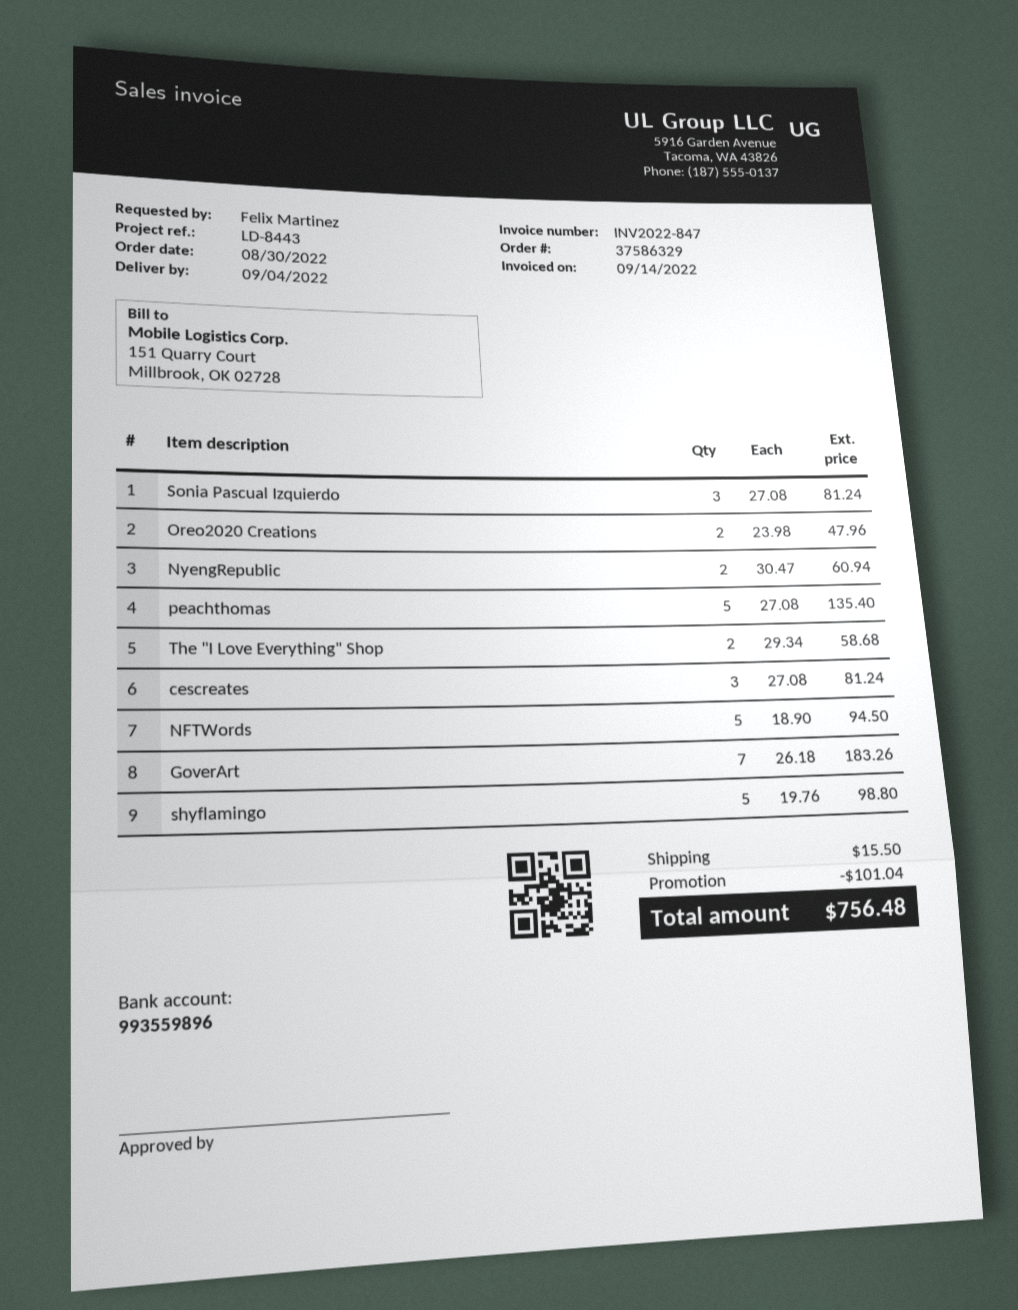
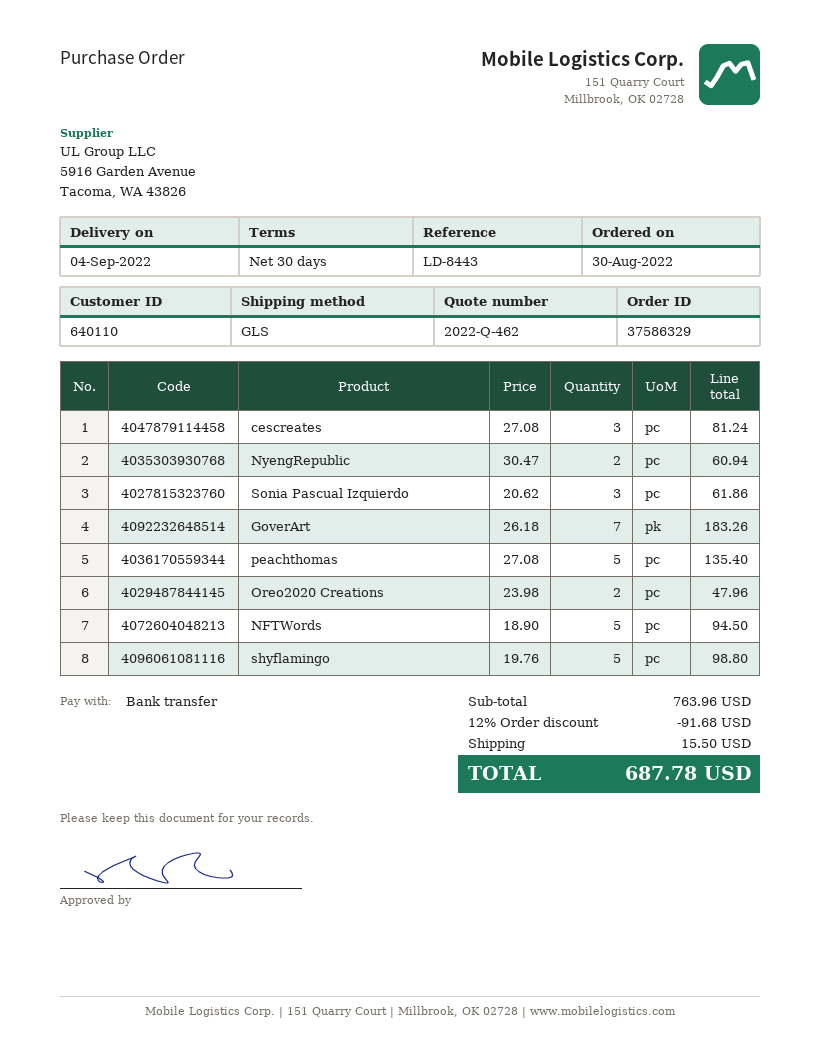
Sonia Pascual Izquierdo: 3 x 27.08 = 81.24 -> 3 x 20.62 = 61.86
The "I Love Everything" Shop: 2 x 29.34 = 58.68 -> none
discount: 101.04 -> 91.68
total: 756.48 -> 687.78

